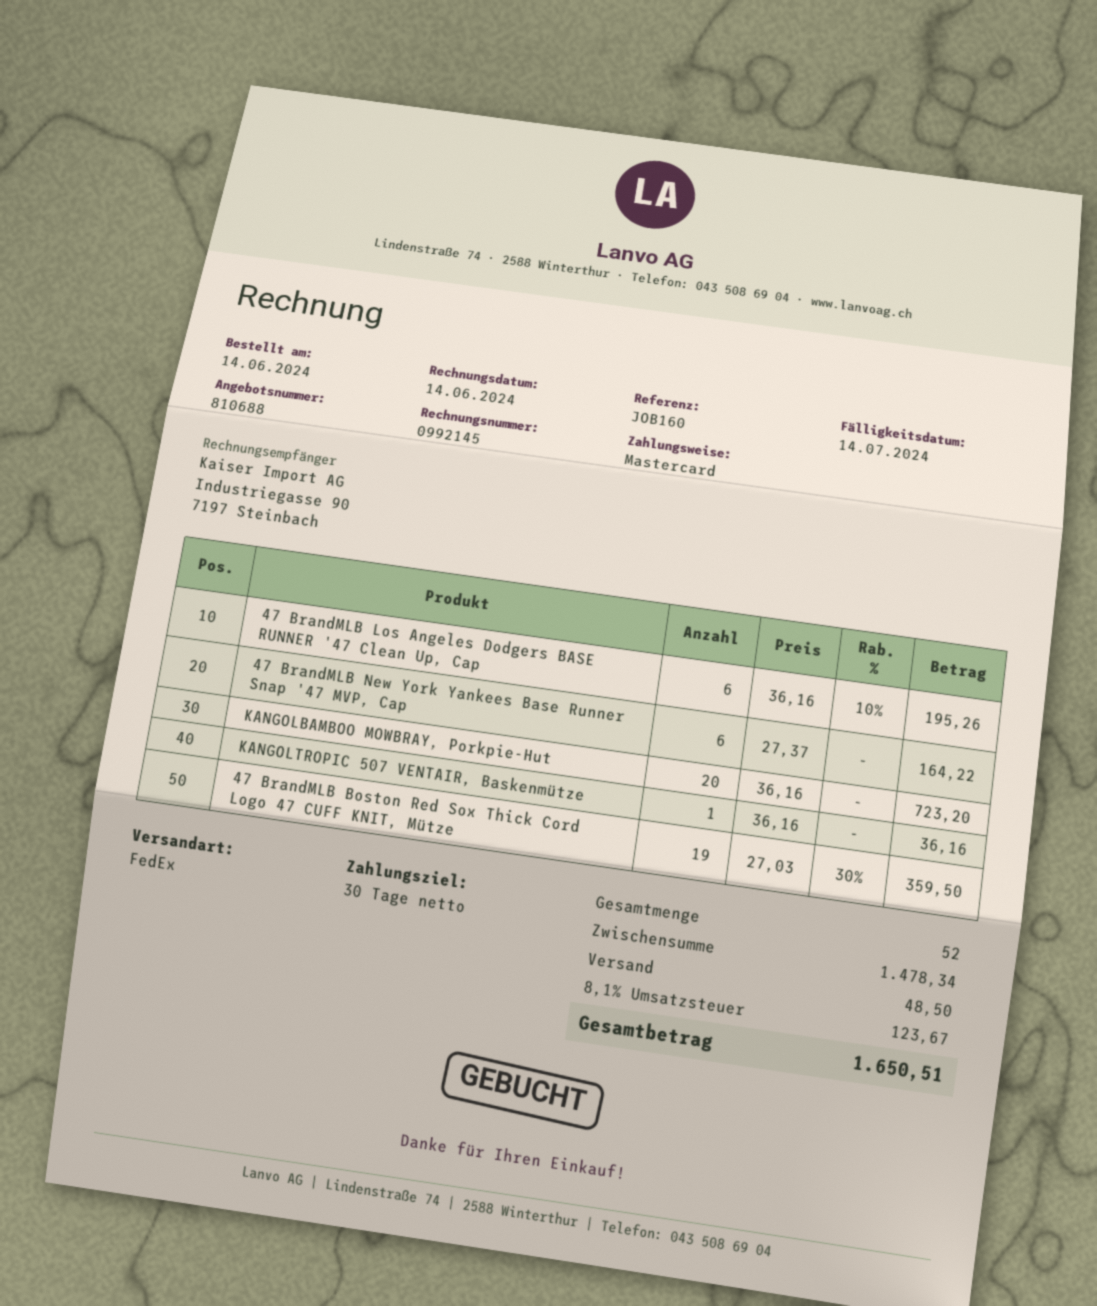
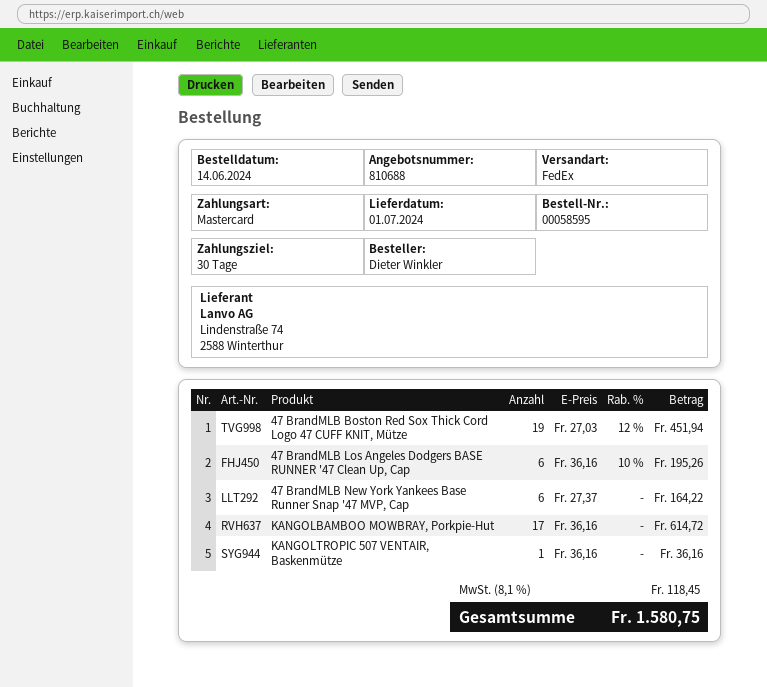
KANGOLBAMBOO MOWBRAY, Porkpie-Hut: 20 x 36.16 = 723.20 -> 17 x 36.16 = 614.72
47 BrandMLB Boston Red Sox Thick Cord Logo 47 CUFF KNIT, Mütze: 19 x 27.03 - 30% = 359.50 -> 19 x 27.03 - 12% = 451.94
shipping: 48.50 -> none
tax: 8.1% = 123.67 -> 8.1% = 118.45
total: 1650.51 -> 1580.75

